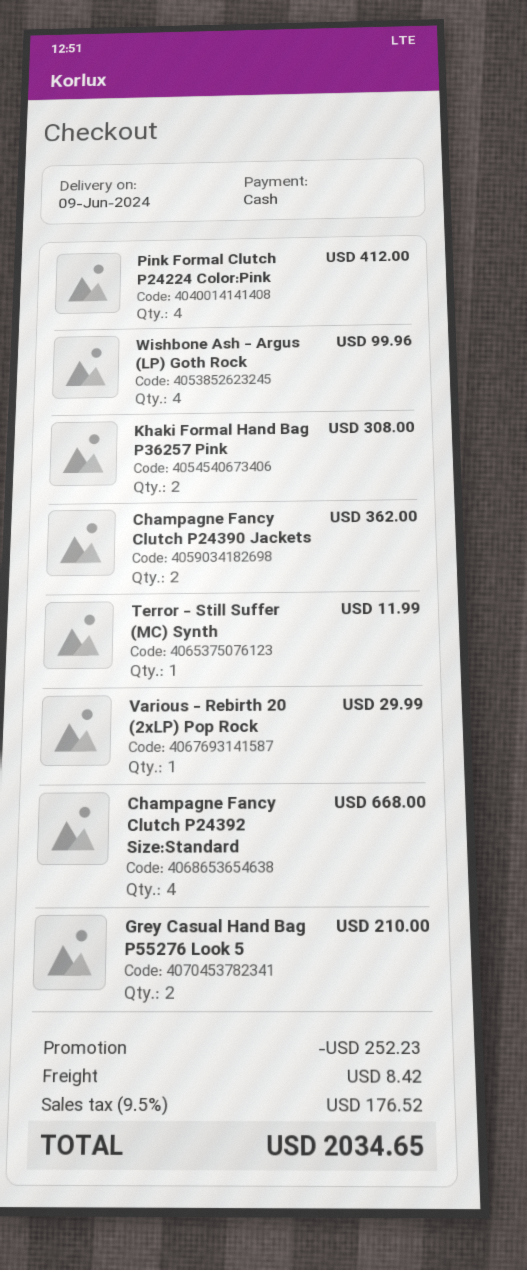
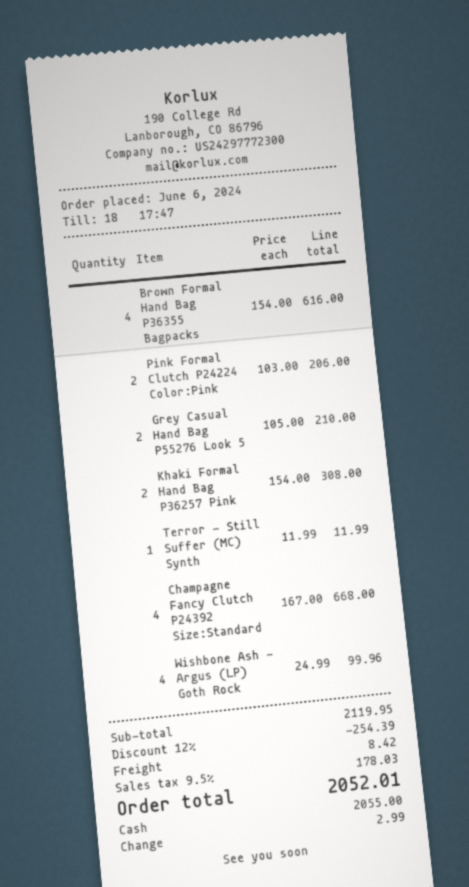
Pink Formal Clutch P24224 Color:Pink: 4 for 412.00 -> 2 for 206.00
Champagne Fancy Clutch P24390 Jackets: 2 for 362.00 -> none
Various - Rebirth 20 (2xLP) Pop Rock: 1 for 29.99 -> none
Brown Formal Hand Bag P36355 Bagpacks: none -> 4 for 616.00
discount: 252.23 -> 254.39
tax: 9.5% = 176.52 -> 9.5% = 178.03
total: 2034.65 -> 2052.01

